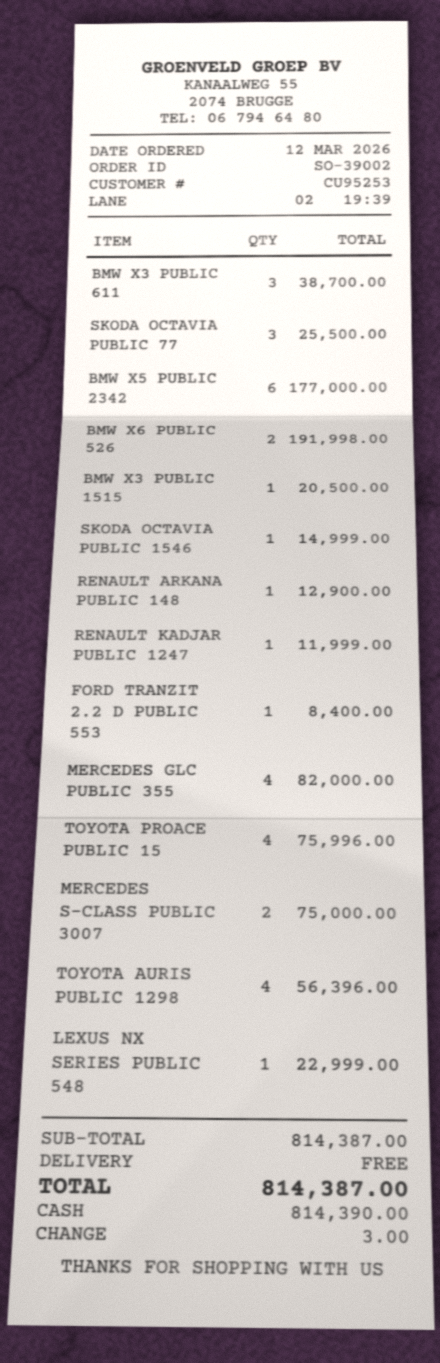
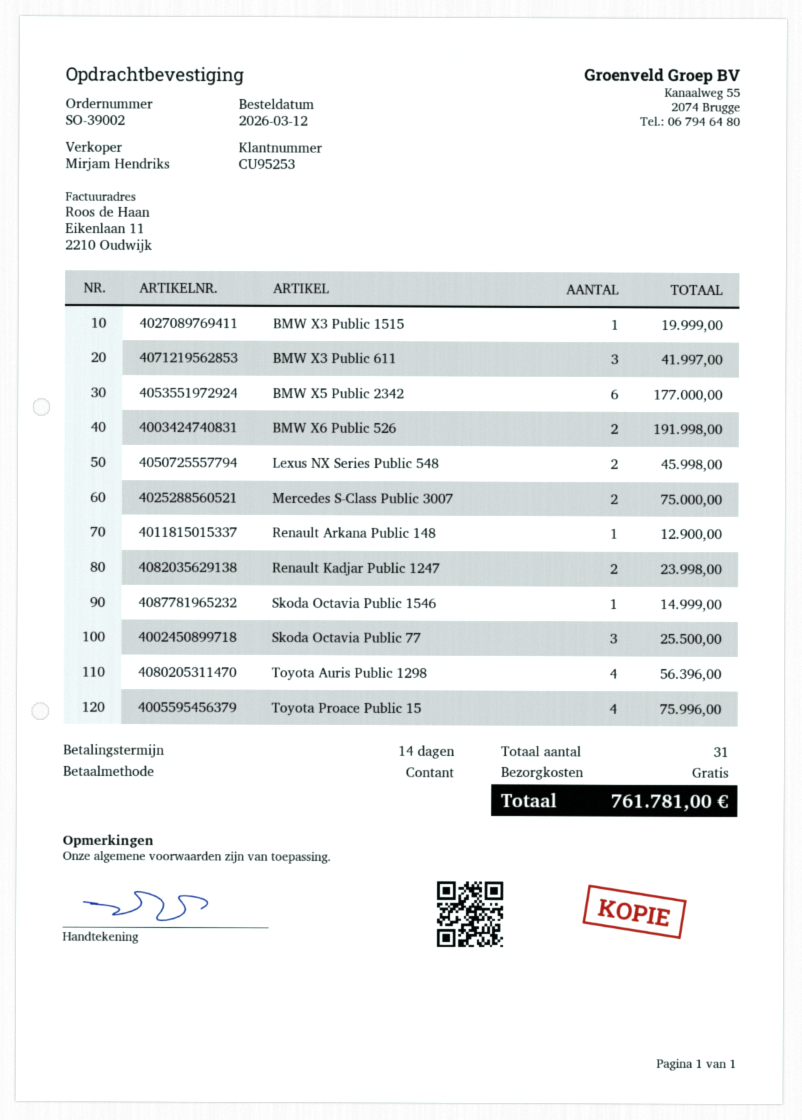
BMW X3 PUBLIC 611: 3 for 38700.00 -> 3 for 41997.00
BMW X3 PUBLIC 1515: 1 for 20500.00 -> 1 for 19999.00
RENAULT KADJAR PUBLIC 1247: 1 for 11999.00 -> 2 for 23998.00
FORD TRANZIT 2.2 D PUBLIC 553: 1 for 8400.00 -> none
MERCEDES GLC PUBLIC 355: 4 for 82000.00 -> none
LEXUS NX SERIES PUBLIC 548: 1 for 22999.00 -> 2 for 45998.00
total: 814387.00 -> 761781.00

